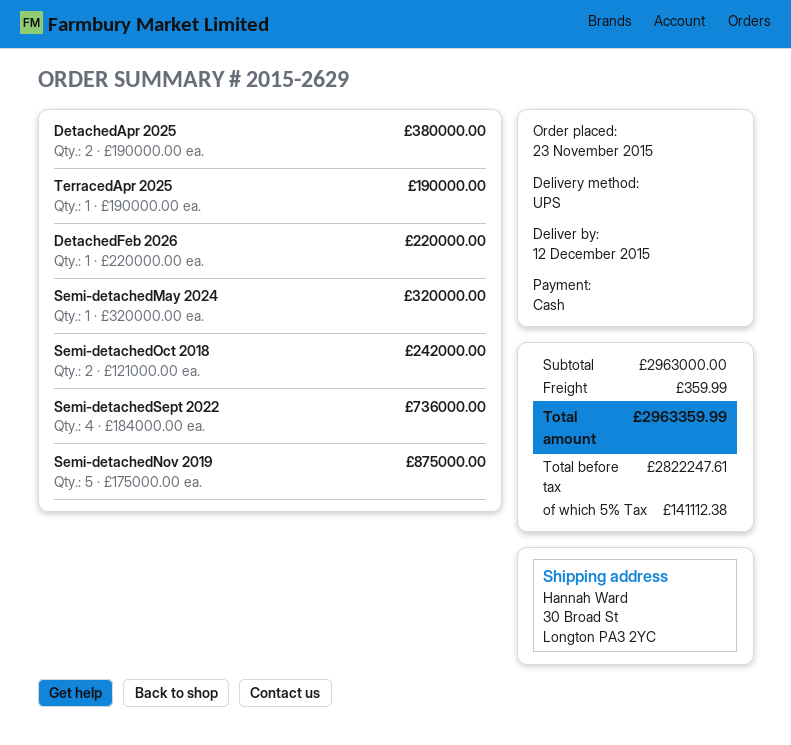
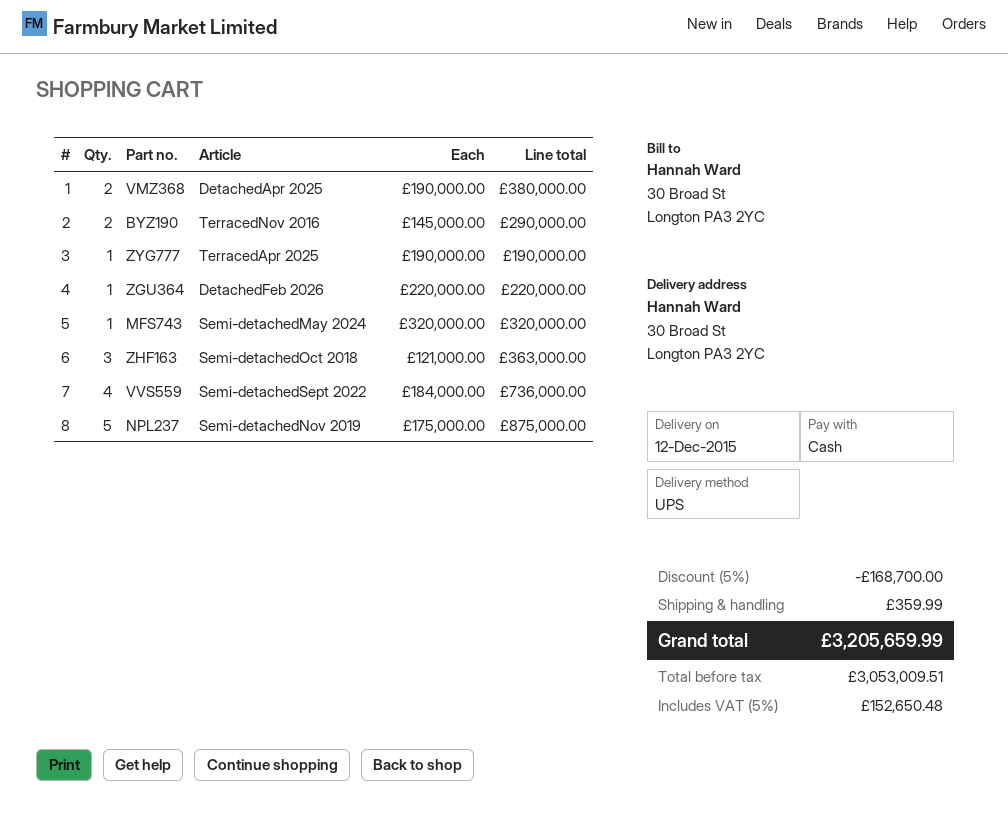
Semi-detachedOct 2018: 2 x 121000.00 = 242000.00 -> 3 x 121000.00 = 363000.00
TerracedNov 2016: none -> 2 x 145000.00 = 290000.00
discount: none -> 5% = 168700.00
net: 2822247.61 -> 3053009.51
tax: 5% = 141112.38 -> 5% = 152650.48
total: 2963359.99 -> 3205659.99

